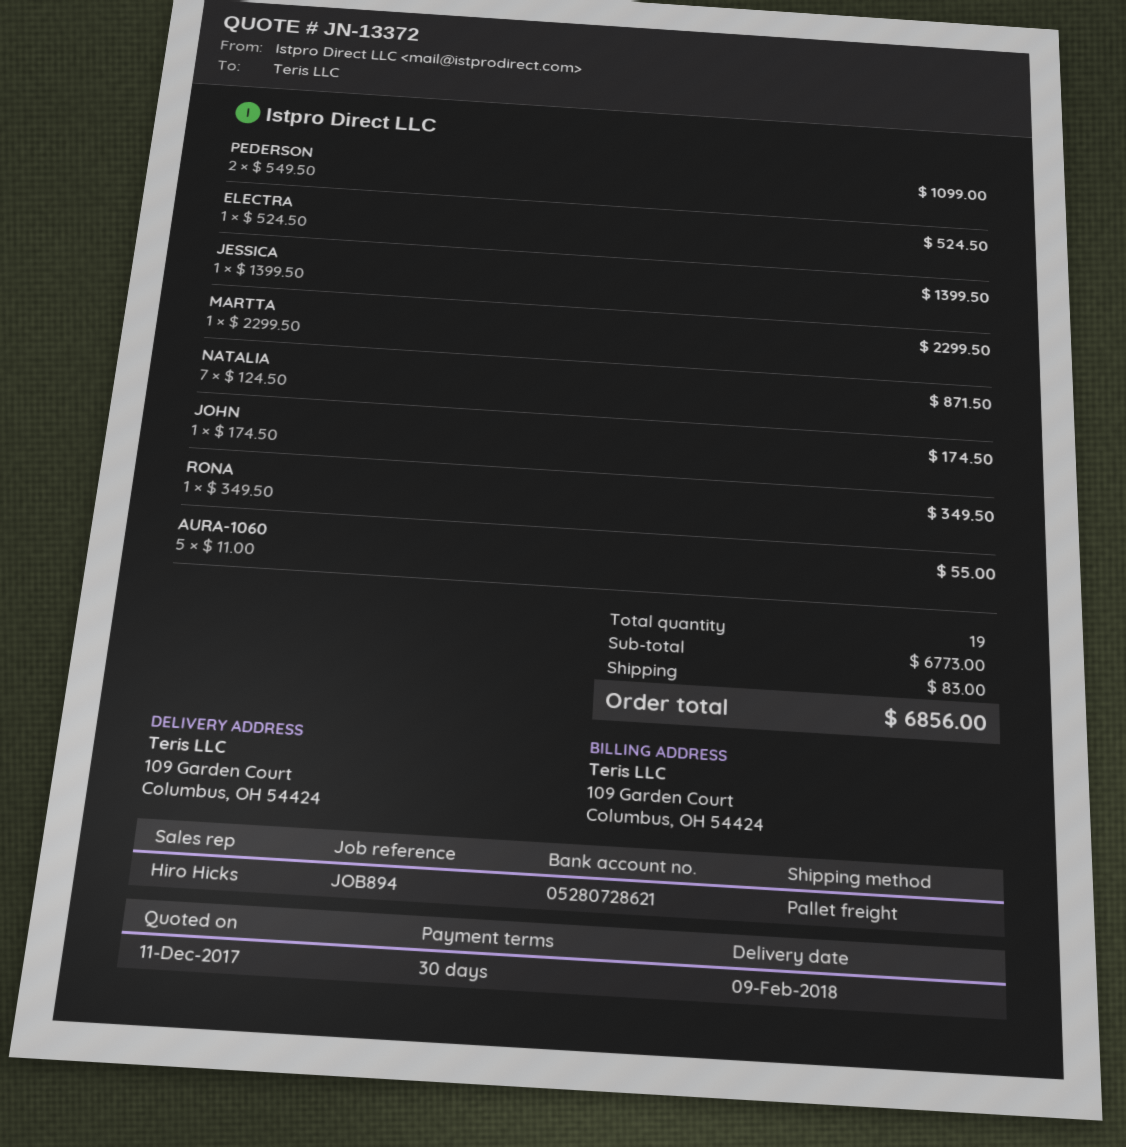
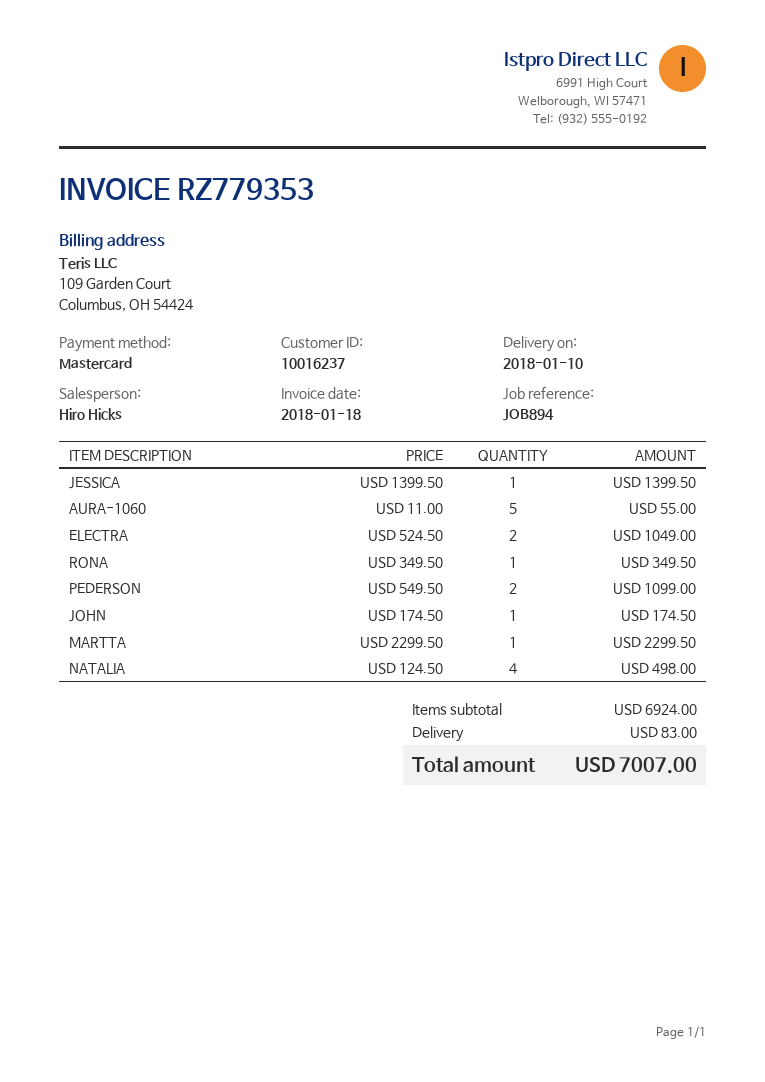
delivery date: 2018-02-09 -> 2018-01-10
ELECTRA: 1 x 524.50 = 524.50 -> 2 x 524.50 = 1049.00
NATALIA: 7 x 124.50 = 871.50 -> 4 x 124.50 = 498.00
subtotal: 6773.00 -> 6924.00
total: 6856.00 -> 7007.00

